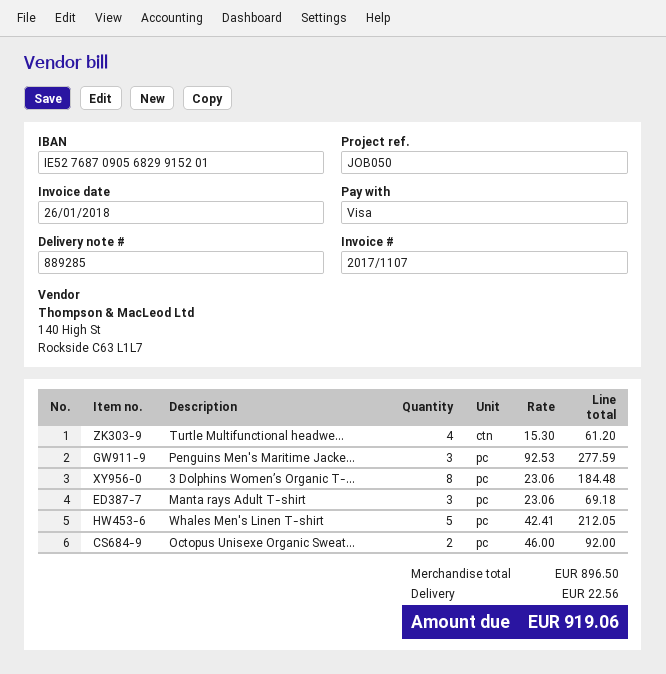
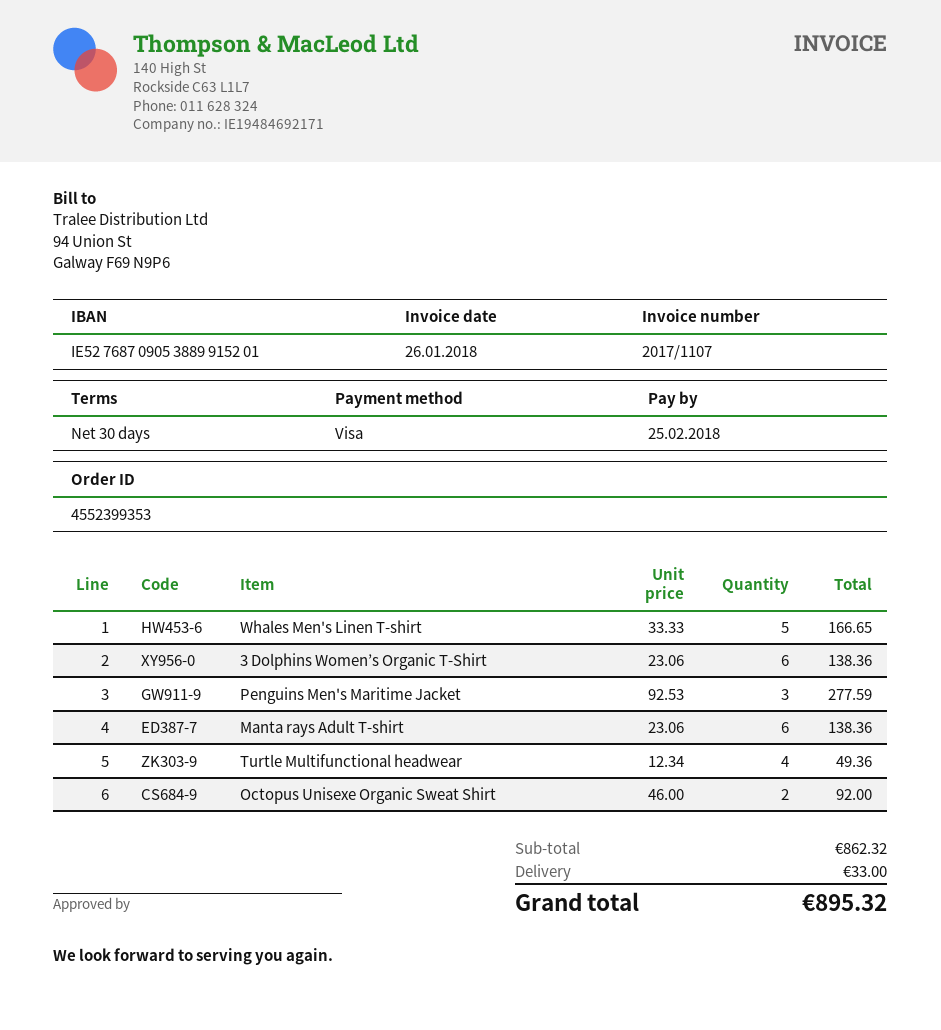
bank account: IE52768709056829915201 -> IE52768709053889915201
Turtle Multifunctional headwe...: 4 x 15.30 = 61.20 -> 4 x 12.34 = 49.36
3 Dolphins Women’s Organic T-...: 8 x 23.06 = 184.48 -> 6 x 23.06 = 138.36
Manta rays Adult T-shirt: 3 x 23.06 = 69.18 -> 6 x 23.06 = 138.36
Whales Men's Linen T-shirt: 5 x 42.41 = 212.05 -> 5 x 33.33 = 166.65
subtotal: 896.50 -> 862.32
shipping: 22.56 -> 33.00
total: 919.06 -> 895.32

